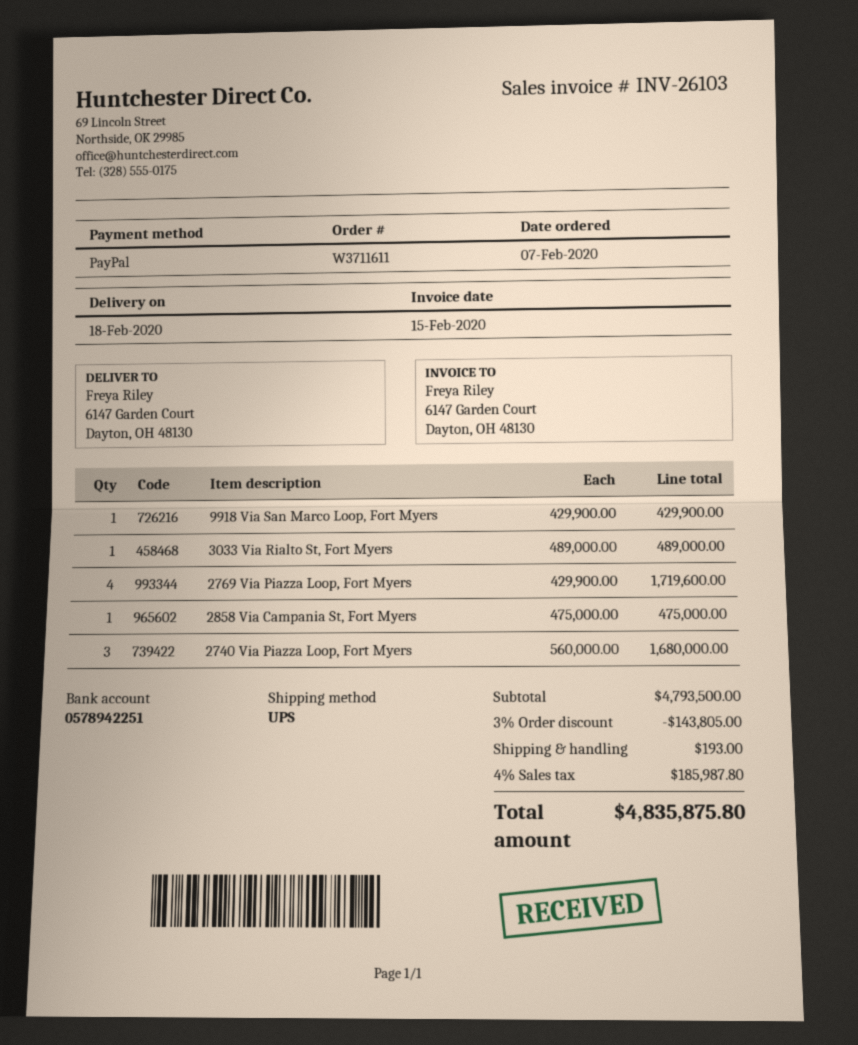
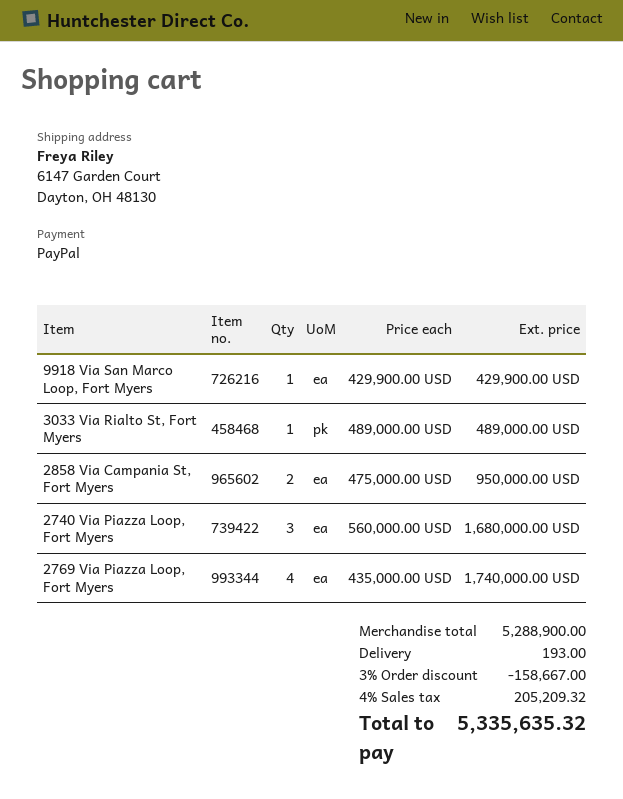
2769 Via Piazza Loop, Fort Myers: 4 x 429900.00 = 1719600.00 -> 4 x 435000.00 = 1740000.00
2858 Via Campania St, Fort Myers: 1 x 475000.00 = 475000.00 -> 2 x 475000.00 = 950000.00
subtotal: 4793500.00 -> 5288900.00
discount: 3% = 143805.00 -> 3% = 158667.00
tax: 4% = 185987.80 -> 4% = 205209.32
total: 4835875.80 -> 5335635.32

